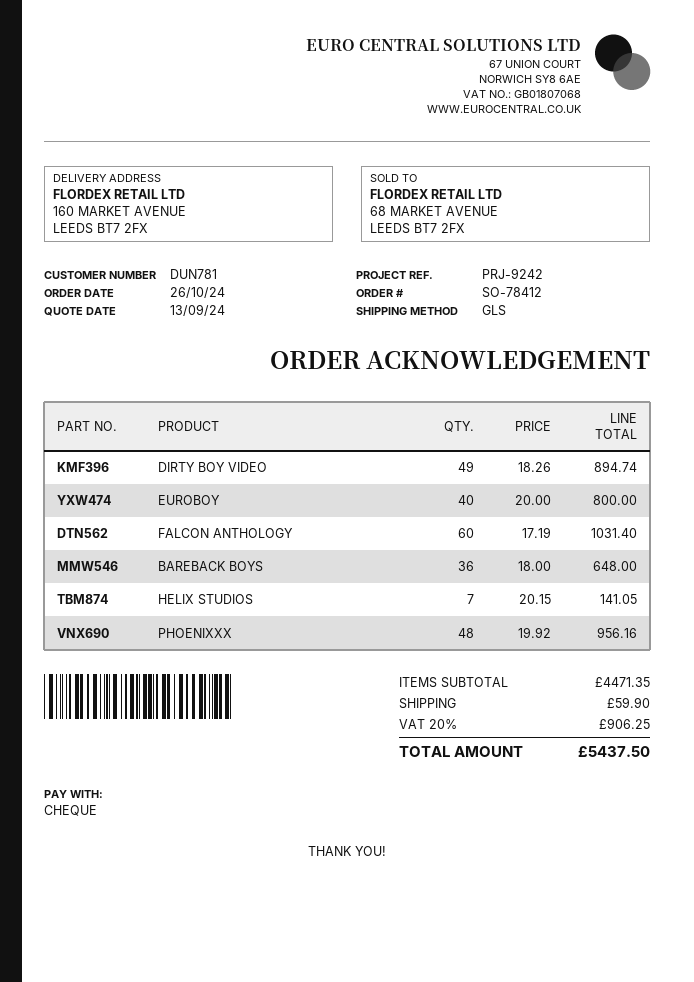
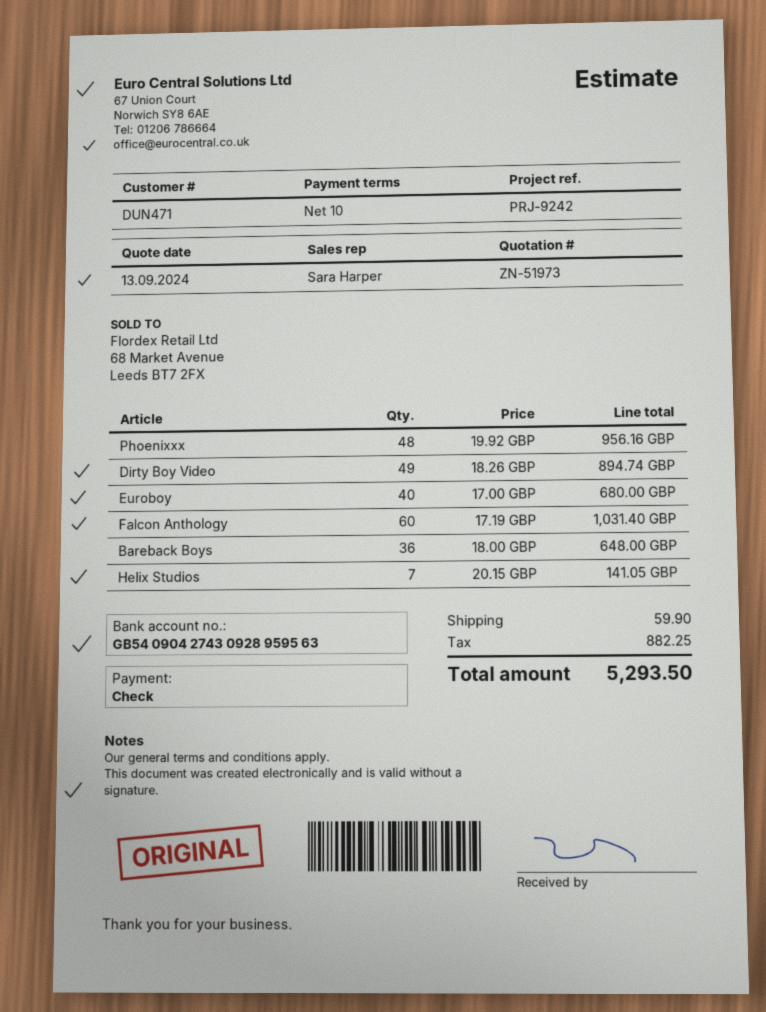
customer number: DUN781 -> DUN471
EUROBOY: 40 x 20.00 = 800.00 -> 40 x 17.00 = 680.00
tax: 906.25 -> 882.25
total: 5437.50 -> 5293.50

